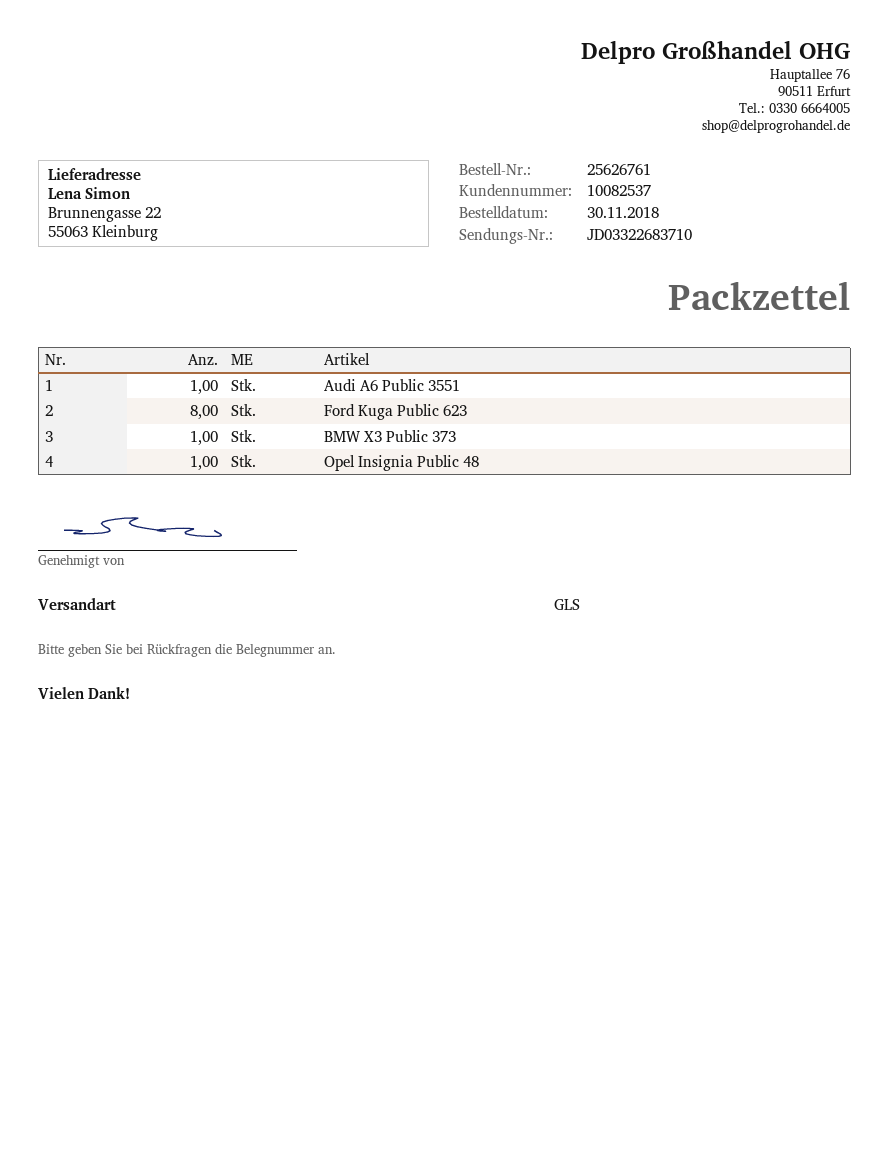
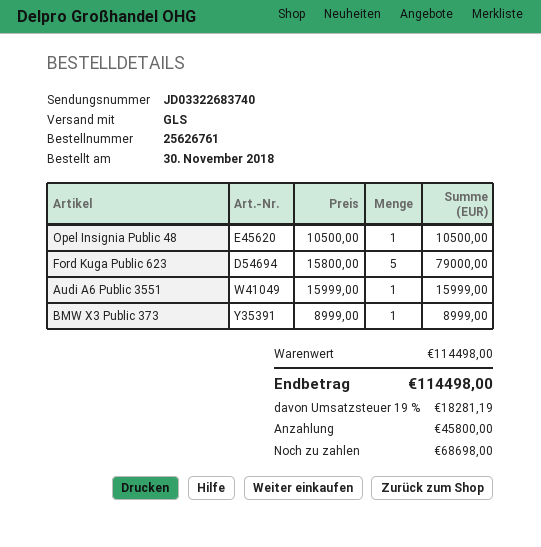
tracking number: JD03322683710 -> JD03322683740
Ford Kuga Public 623: 8 -> 5

